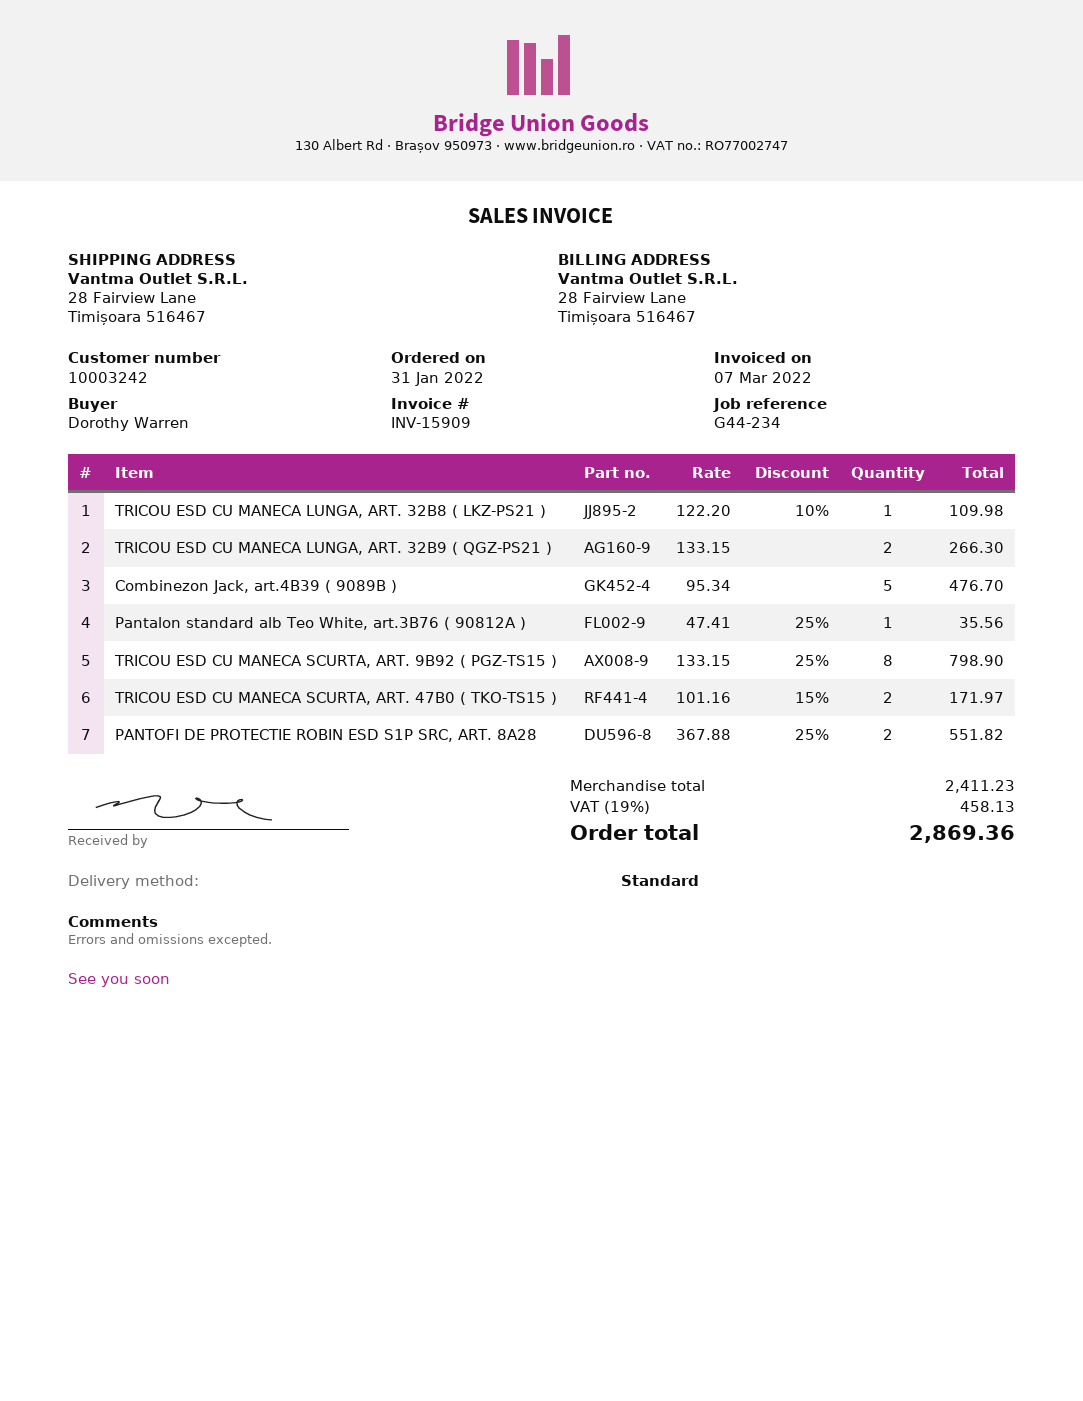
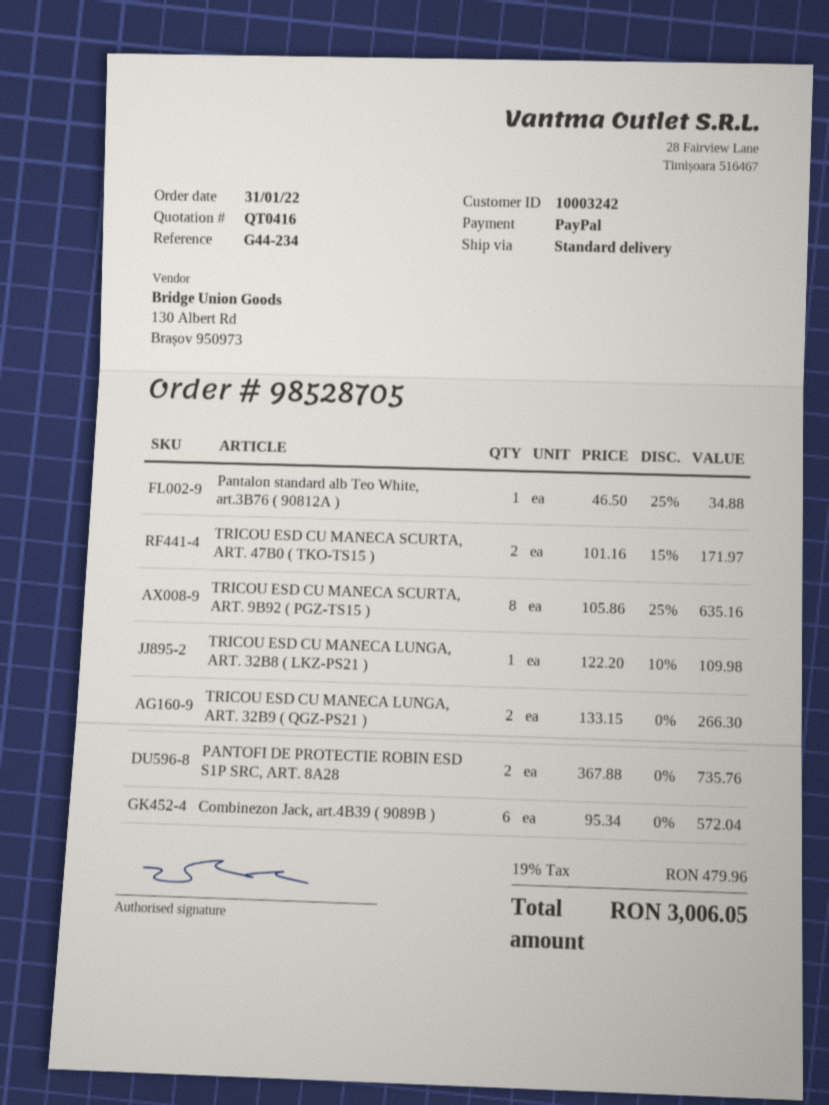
Combinezon Jack, art.4B39 ( 9089B ): 5 x 95.34 = 476.70 -> 6 x 95.34 = 572.04
Pantalon standard alb Teo White, art.3B76 ( 90812A ): 1 x 47.41 - 25% = 35.56 -> 1 x 46.50 - 25% = 34.88
TRICOU ESD CU MANECA SCURTA, ART. 9B92 ( PGZ-TS15 ): 8 x 133.15 - 25% = 798.90 -> 8 x 105.86 - 25% = 635.16
PANTOFI DE PROTECTIE ROBIN ESD S1P SRC, ART. 8A28: 2 x 367.88 - 25% = 551.82 -> 2 x 367.88 = 735.76
tax: 19% = 458.13 -> 19% = 479.96
total: 2869.36 -> 3006.05

